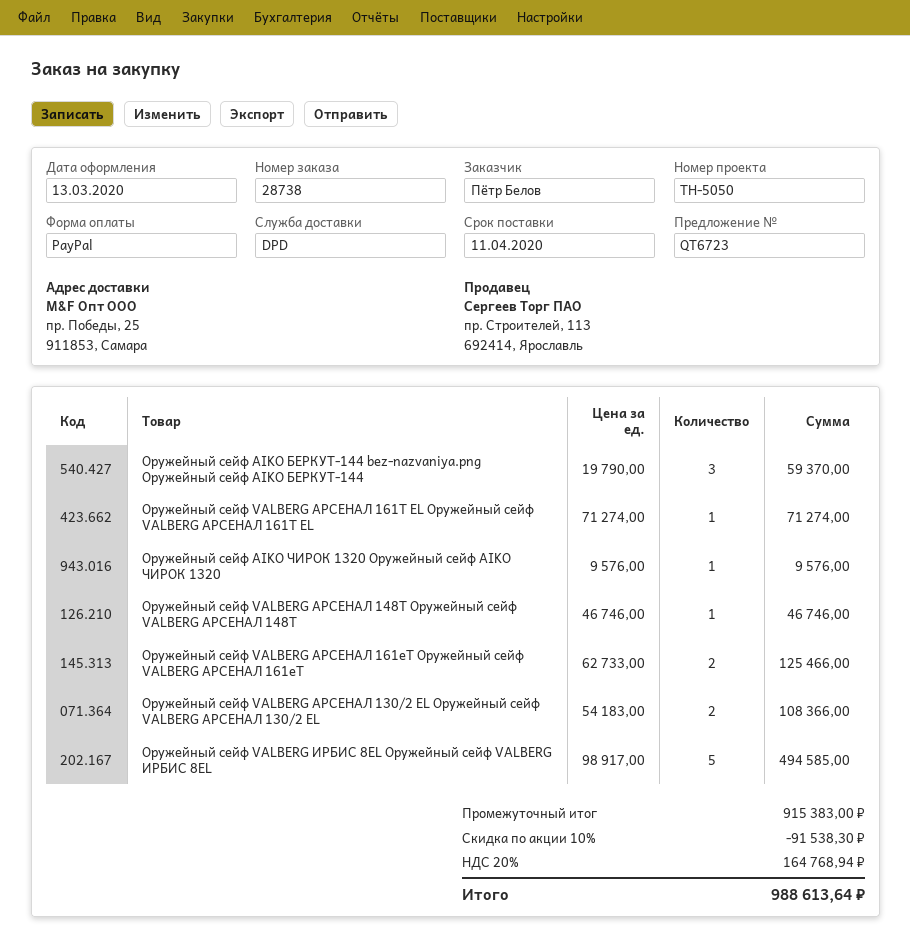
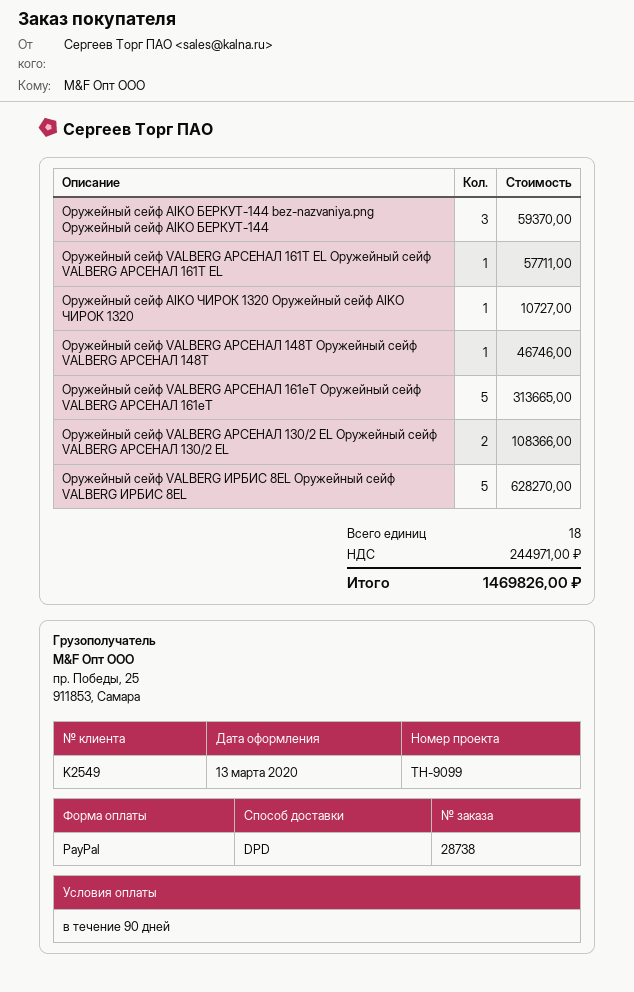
reference: TH-5050 -> TH-9099
Оружейный сейф VALBERG АРСЕНАЛ 161Т EL Оружейный сейф VALBERG АРСЕНАЛ 161Т EL: 1 for 71274.00 -> 1 for 57711.00
Оружейный сейф AIKO ЧИРОК 1320 Оружейный сейф AIKO ЧИРОК 1320: 1 for 9576.00 -> 1 for 10727.00
Оружейный сейф VALBERG АРСЕНАЛ 161еТ Оружейный сейф VALBERG АРСЕНАЛ 161еТ: 2 for 125466.00 -> 5 for 313665.00
Оружейный сейф VALBERG ИРБИС 8EL Оружейный сейф VALBERG ИРБИС 8EL: 5 for 494585.00 -> 5 for 628270.00
discount: 10% = 91538.30 -> none
tax: 164768.94 -> 244971.00
total: 988613.64 -> 1469826.00

